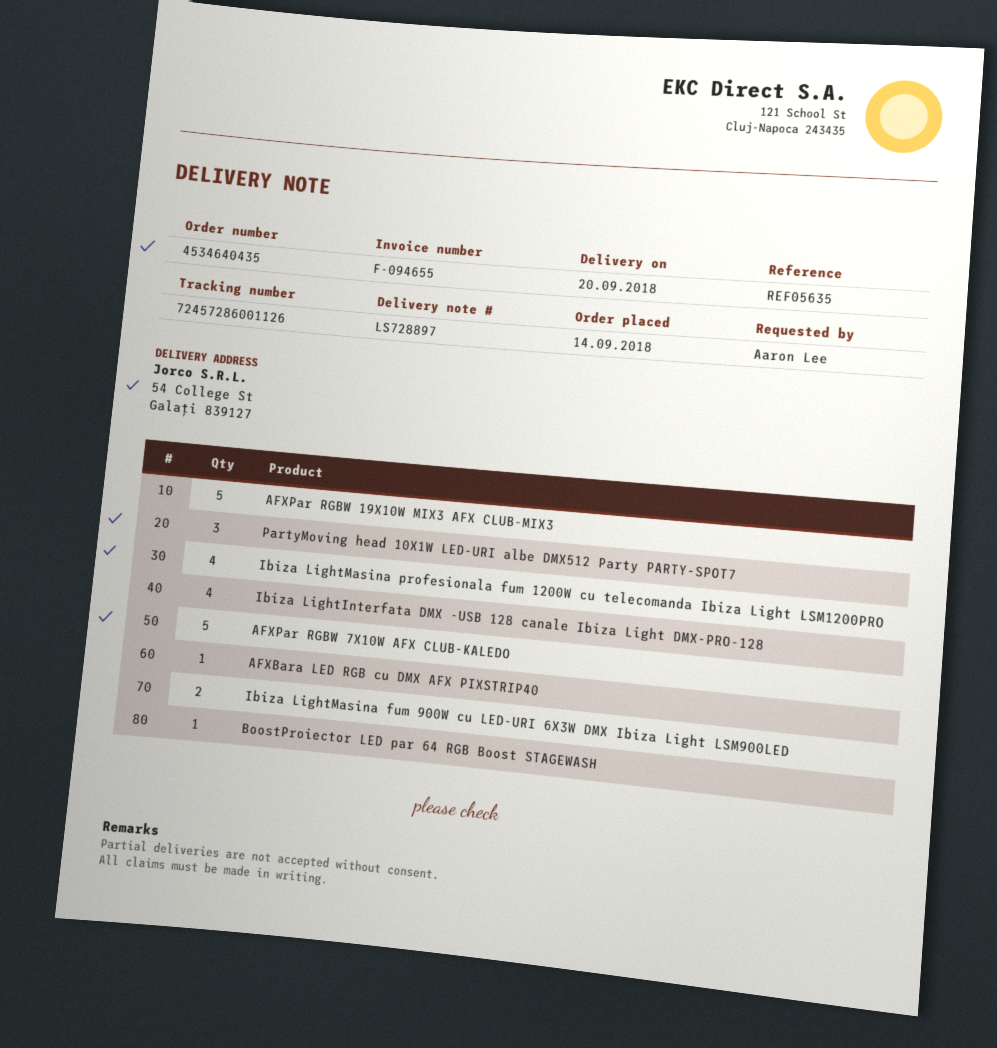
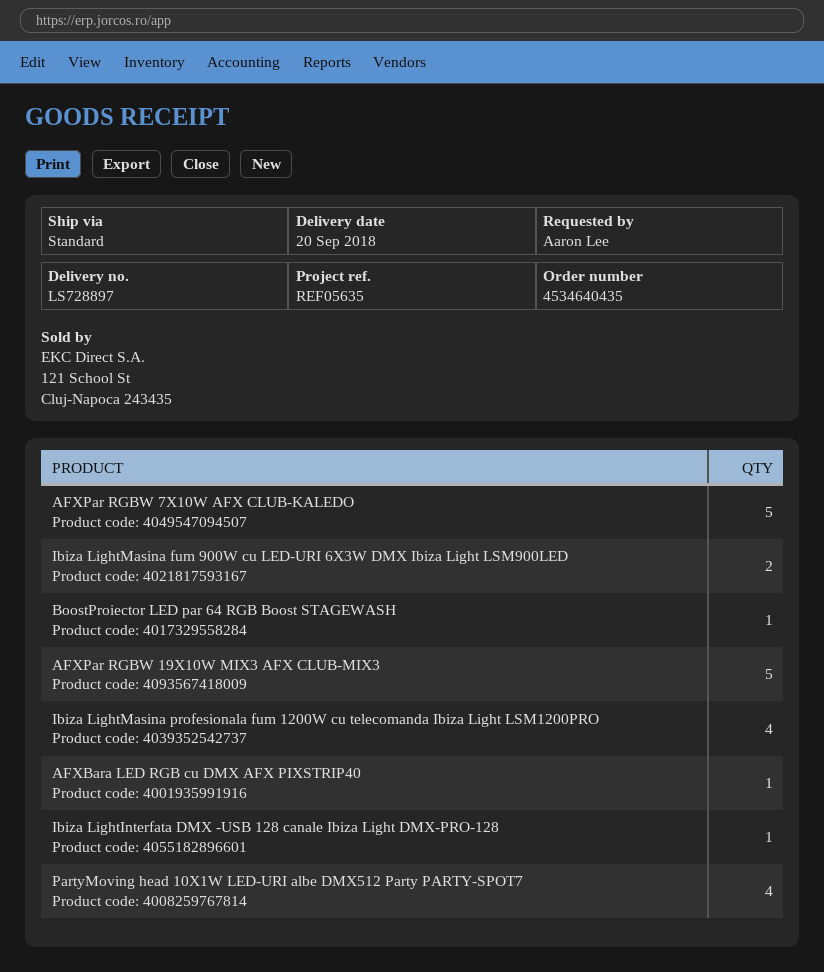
PartyMoving head 10X1W LED-URI albe DMX512 Party PARTY-SPOT7: 3 -> 4
Ibiza LightInterfata DMX -USB 128 canale Ibiza Light DMX-PRO-128: 4 -> 1

